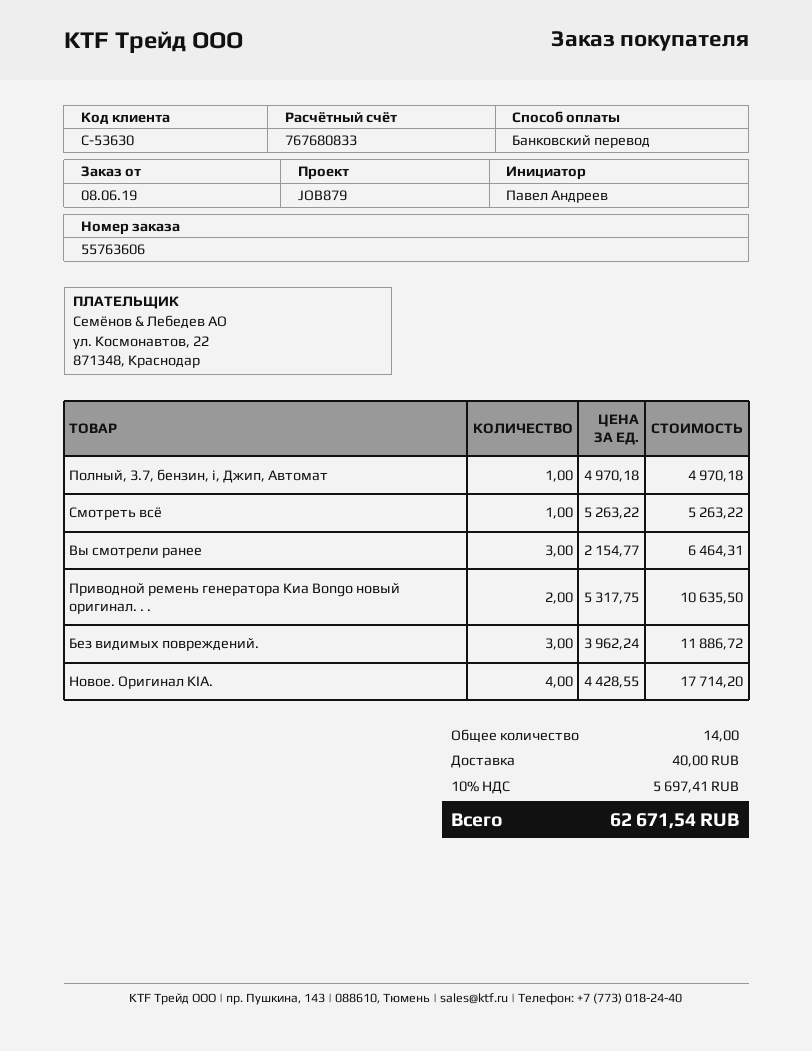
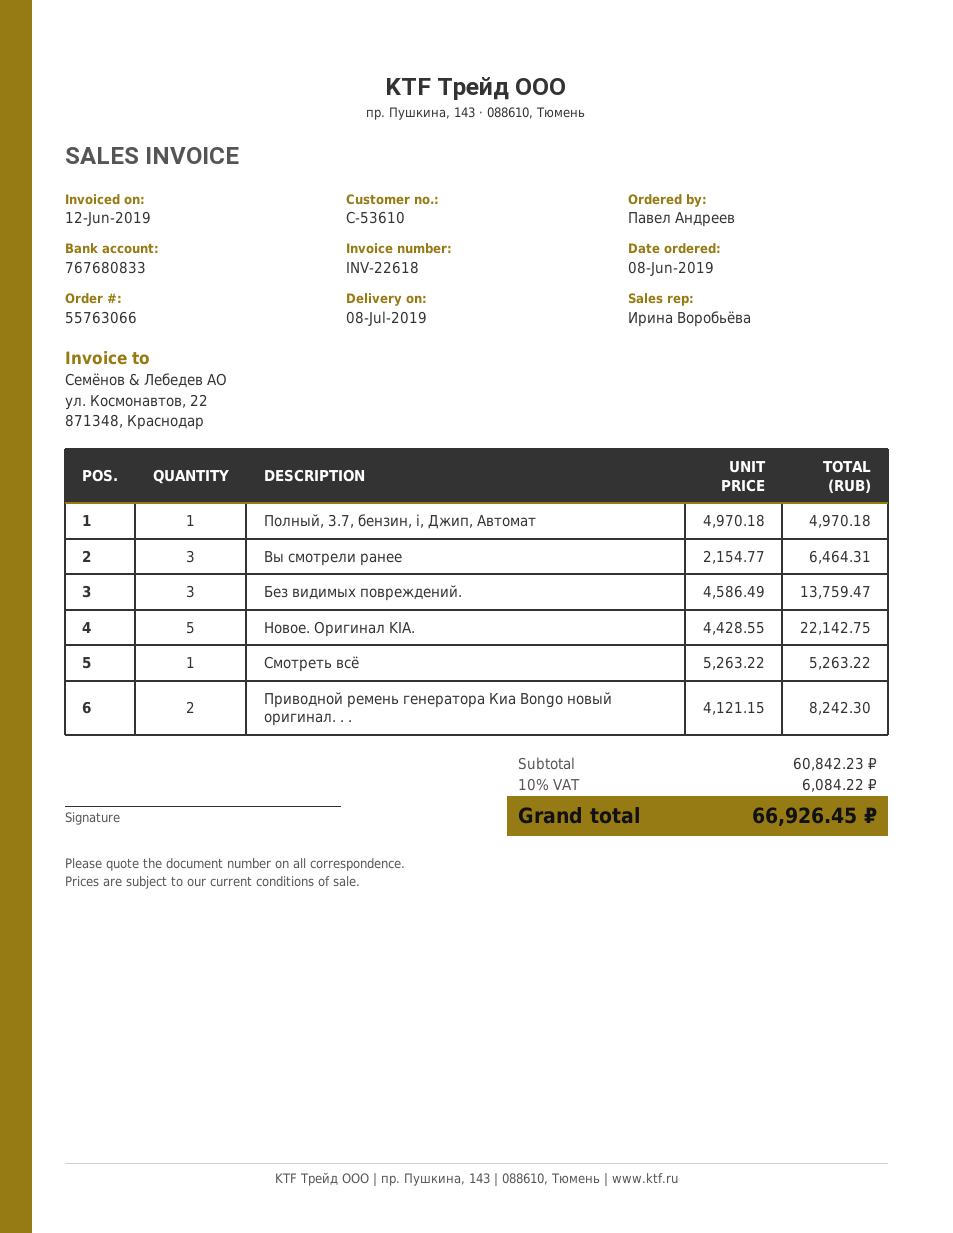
order number: 55763606 -> 55763066
customer number: C-53630 -> C-53610
Приводной ремень генератора Киа Bongo новый оригинал. . .: 2 x 5317.75 = 10635.50 -> 2 x 4121.15 = 8242.30
Без видимых повреждений.: 3 x 3962.24 = 11886.72 -> 3 x 4586.49 = 13759.47
Новое. Оригинал KIA.: 4 x 4428.55 = 17714.20 -> 5 x 4428.55 = 22142.75
shipping: 40.00 -> none
tax: 10% = 5697.41 -> 10% = 6084.22
total: 62671.54 -> 66926.45

